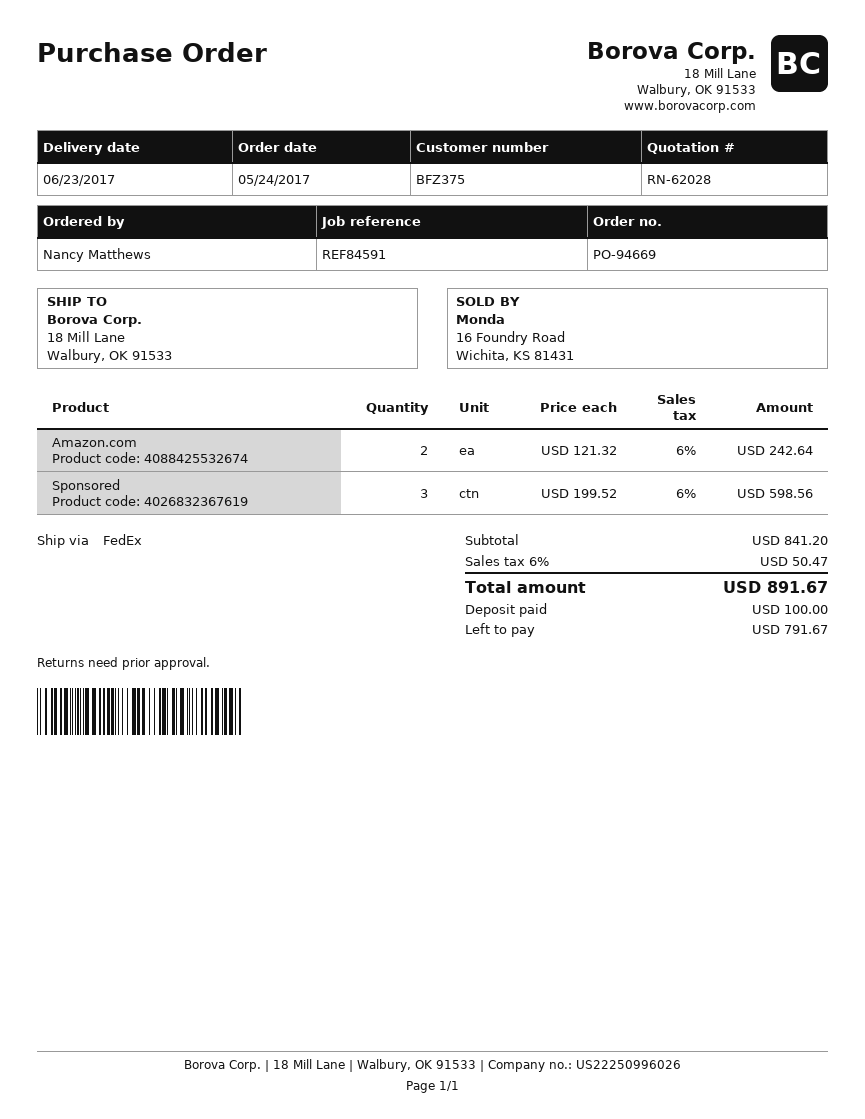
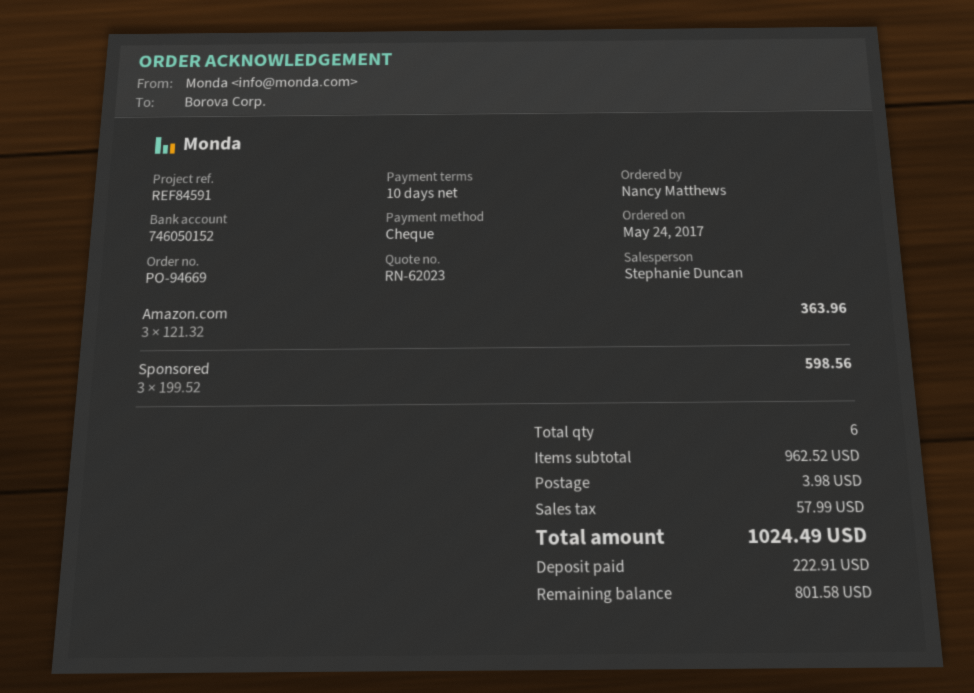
quote number: RN-62028 -> RN-62023
Amazon.com: 2 x 121.32 = 242.64 -> 3 x 121.32 = 363.96
subtotal: 841.20 -> 962.52
shipping: none -> 3.98
tax: 50.47 -> 57.99
total: 891.67 -> 1024.49
deposit: 100.00 -> 222.91
balance: 791.67 -> 801.58

